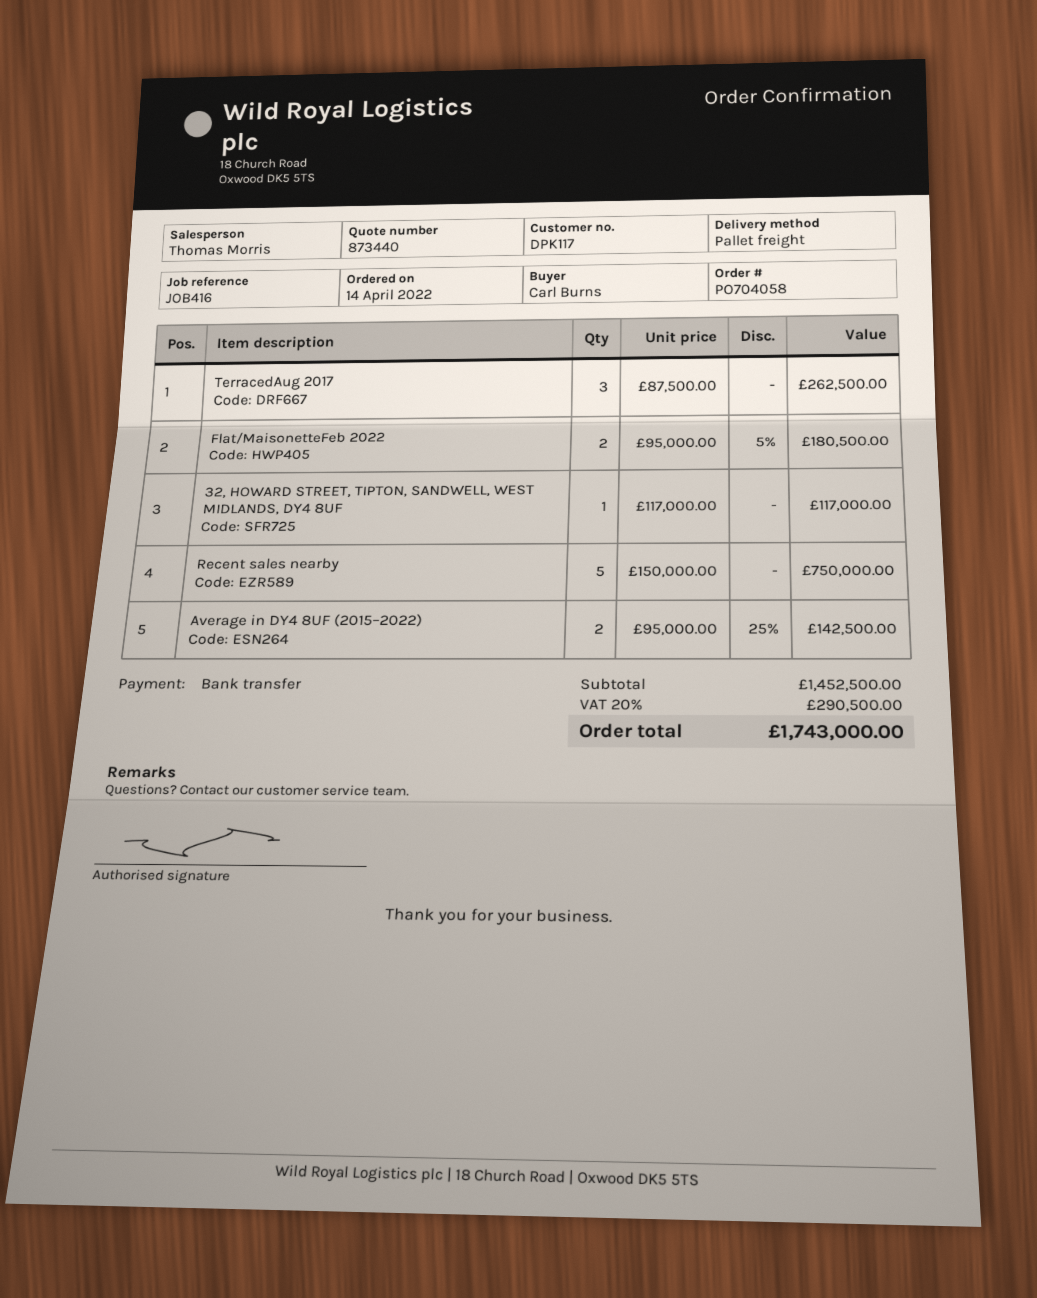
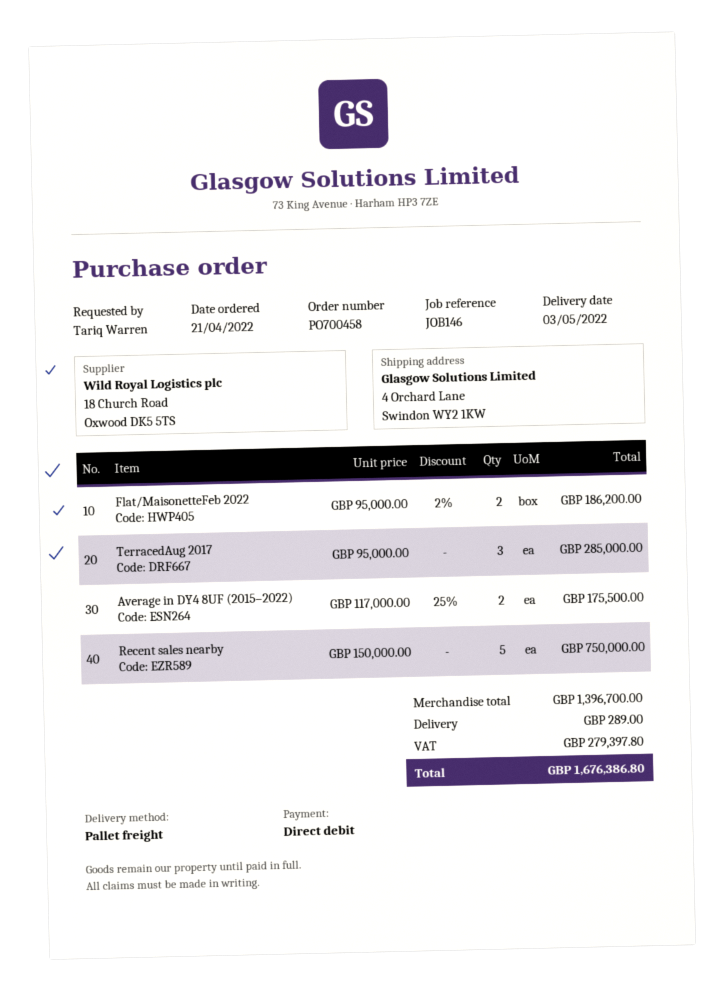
order number: PO704058 -> PO700458
order date: 2022-04-14 -> 2022-04-21
reference: JOB416 -> JOB146
ordered by: Carl Burns -> Tariq Warren
payment method: bank transfer -> direct debit
TerracedAug 2017: 3 x 87500.00 = 262500.00 -> 3 x 95000.00 = 285000.00
Flat/MaisonetteFeb 2022: 2 x 95000.00 - 5% = 180500.00 -> 2 x 95000.00 - 2% = 186200.00
32, HOWARD STREET, TIPTON, SANDWELL, WEST MIDLANDS, DY4 8UF: 1 x 117000.00 = 117000.00 -> none
Average in DY4 8UF (2015–2022): 2 x 95000.00 - 25% = 142500.00 -> 2 x 117000.00 - 25% = 175500.00
subtotal: 1452500.00 -> 1396700.00
shipping: none -> 289.00
tax: 290500.00 -> 279397.80
total: 1743000.00 -> 1676386.80

